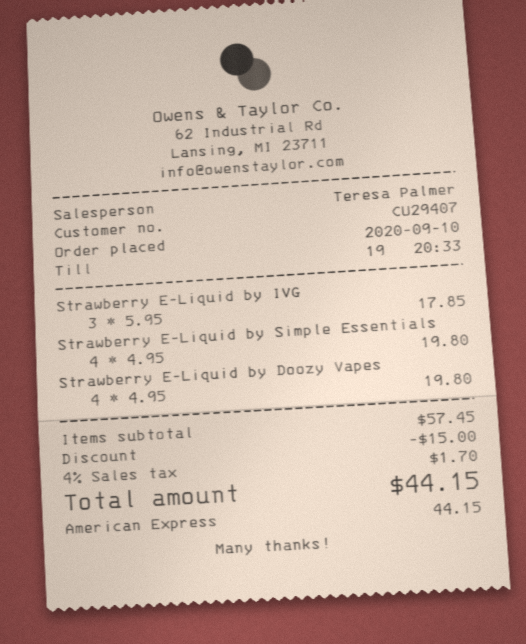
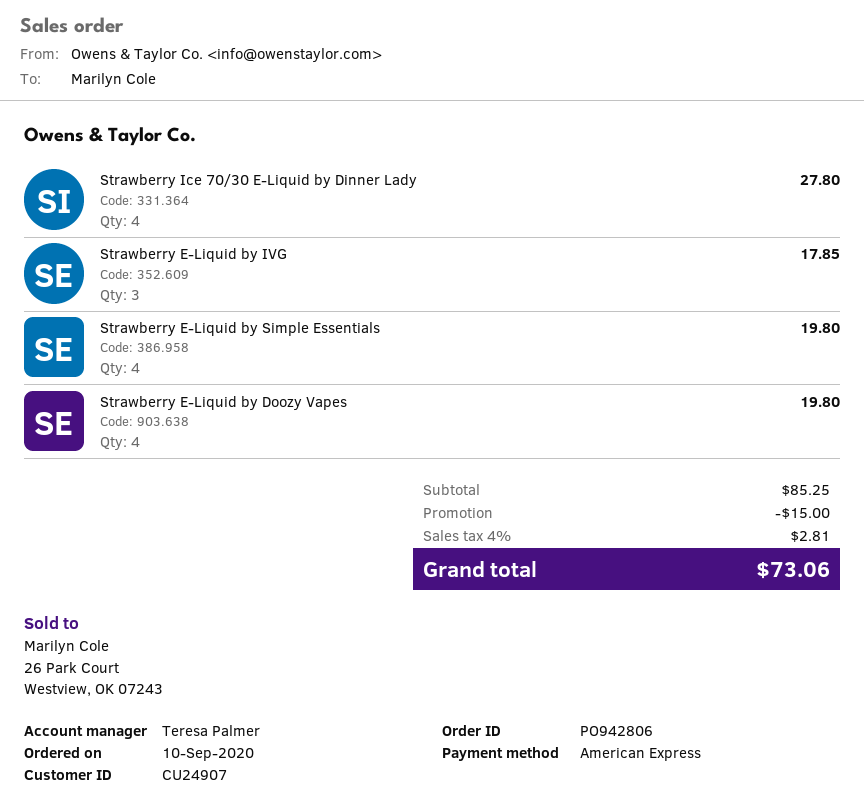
customer number: CU29407 -> CU24907
Strawberry Ice 70/30 E-Liquid by Dinner Lady: none -> 4 for 27.80
subtotal: 57.45 -> 85.25
tax: 4% = 1.70 -> 4% = 2.81
total: 44.15 -> 73.06

